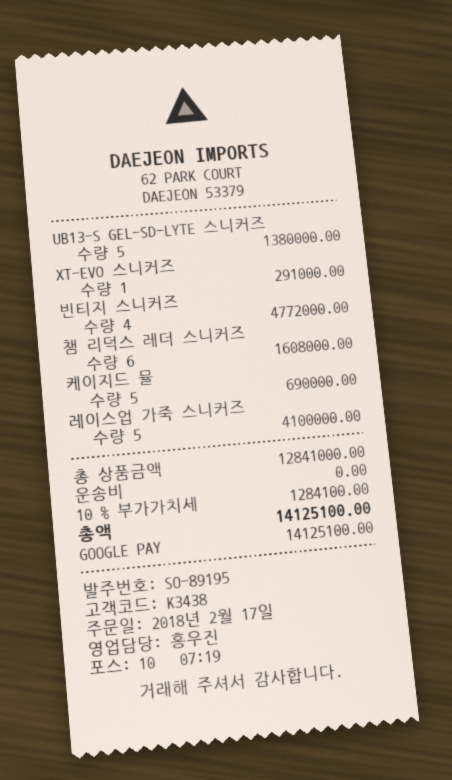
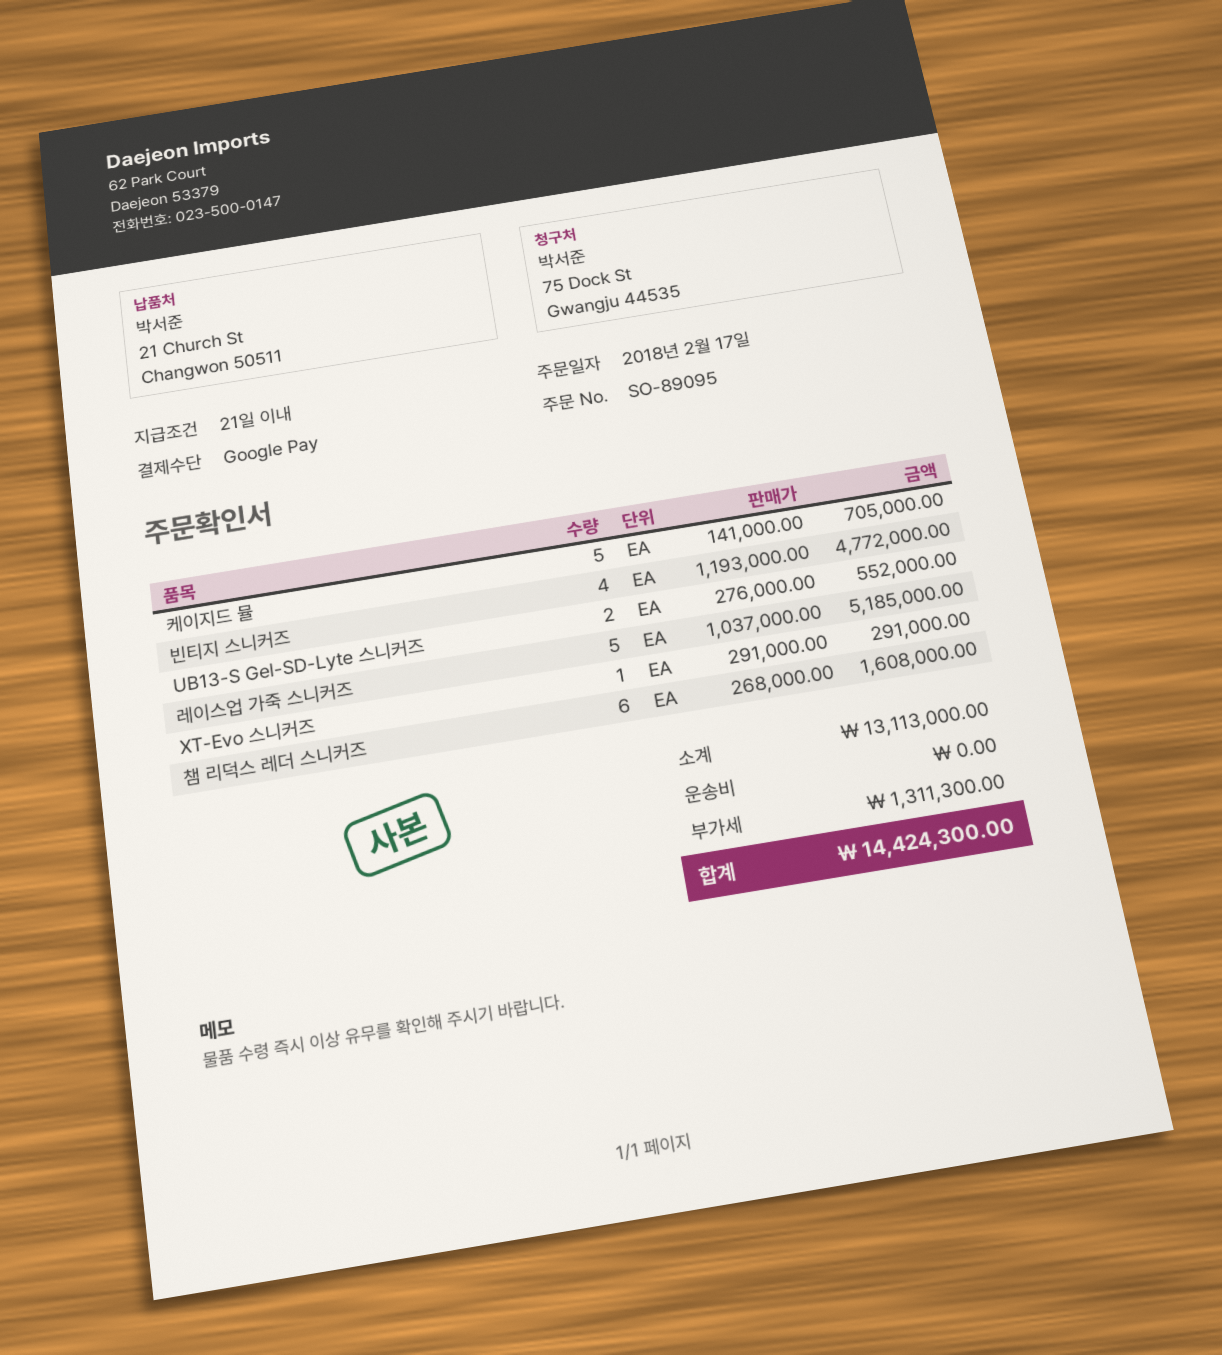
order number: SO-89195 -> SO-89095
UB13-S GEL-SD-LYTE 스니커즈: 5 for 1380000.00 -> 2 for 552000.00
케이지드 뮬: 5 for 690000.00 -> 5 for 705000.00
레이스업 가죽 스니커즈: 5 for 4100000.00 -> 5 for 5185000.00
subtotal: 12841000.00 -> 13113000.00
tax: 1284100.00 -> 1311300.00
total: 14125100.00 -> 14424300.00

